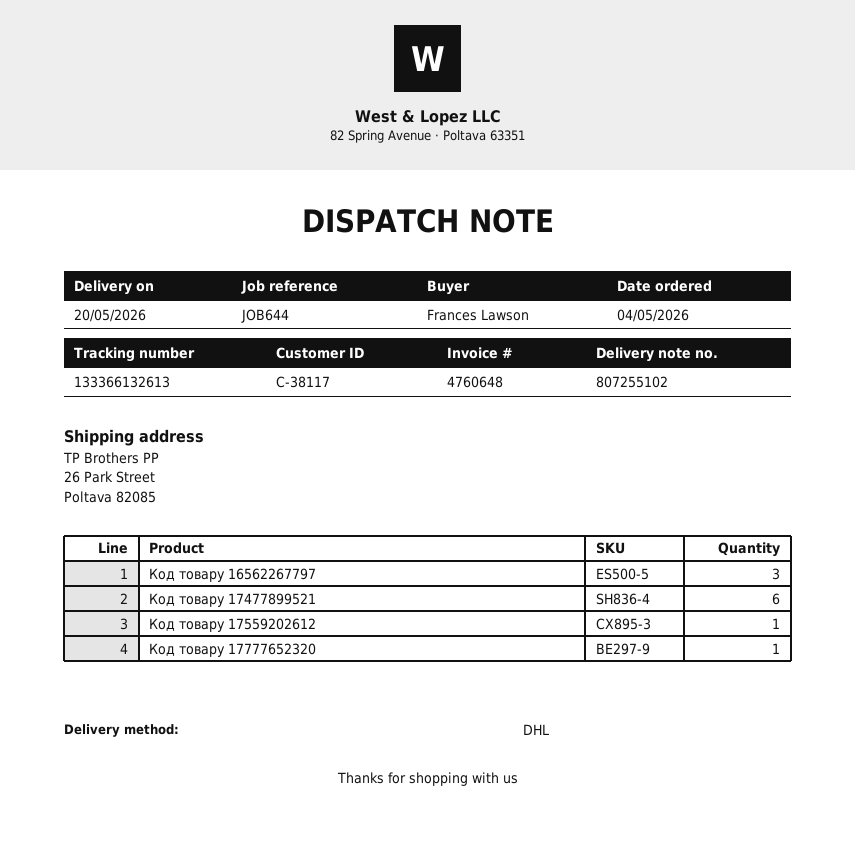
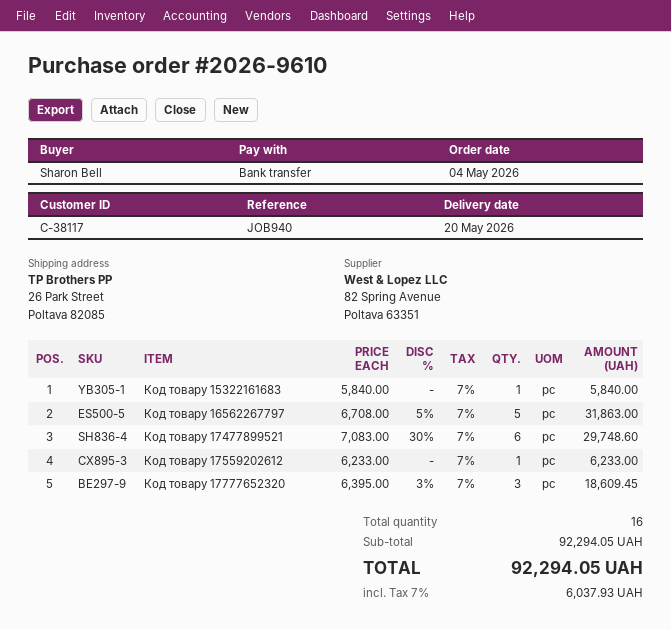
reference: JOB644 -> JOB940
ordered by: Frances Lawson -> Sharon Bell
Код товару 16562267797: 3 -> 5
Код товару 17777652320: 1 -> 3
Код товару 15322161683: none -> 1

